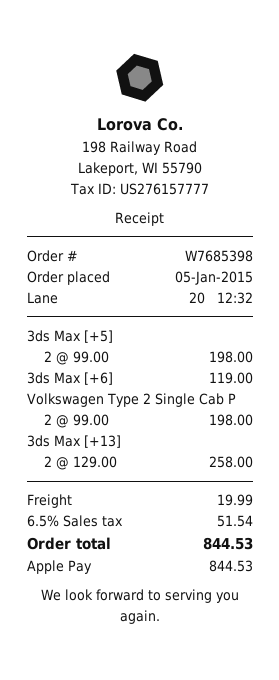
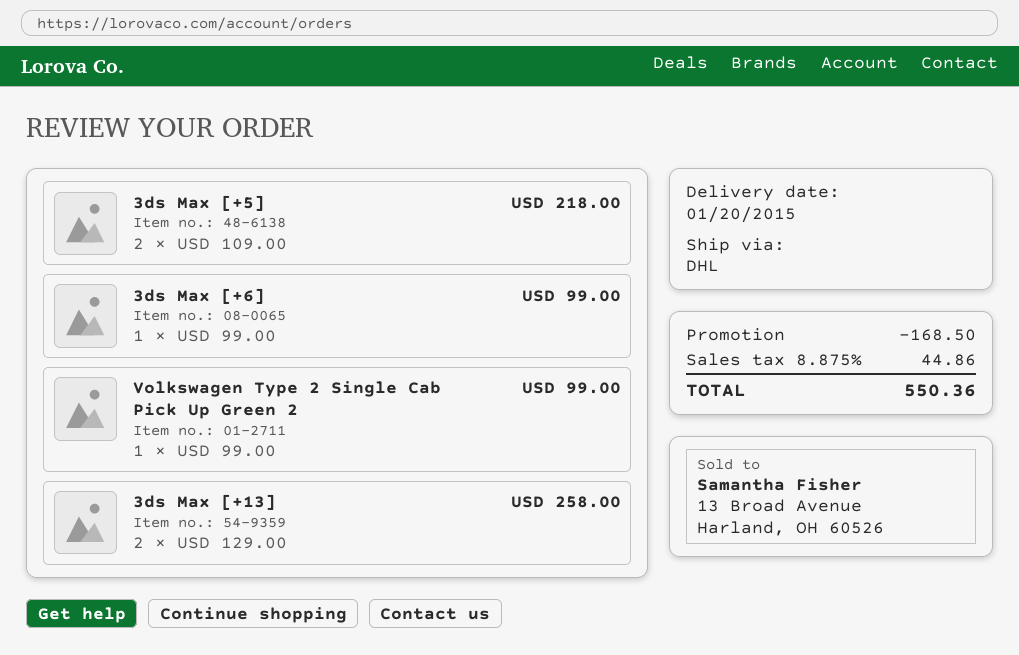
3ds Max [+5]: 2 x 99.00 = 198.00 -> 2 x 109.00 = 218.00
3ds Max [+6]: 1 x 119.00 = 119.00 -> 1 x 99.00 = 99.00
Volkswagen Type 2 Single Cab P: 2 x 99.00 = 198.00 -> 1 x 99.00 = 99.00
discount: none -> 168.50
shipping: 19.99 -> none
tax: 6.5% = 51.54 -> 8.875% = 44.86
total: 844.53 -> 550.36

